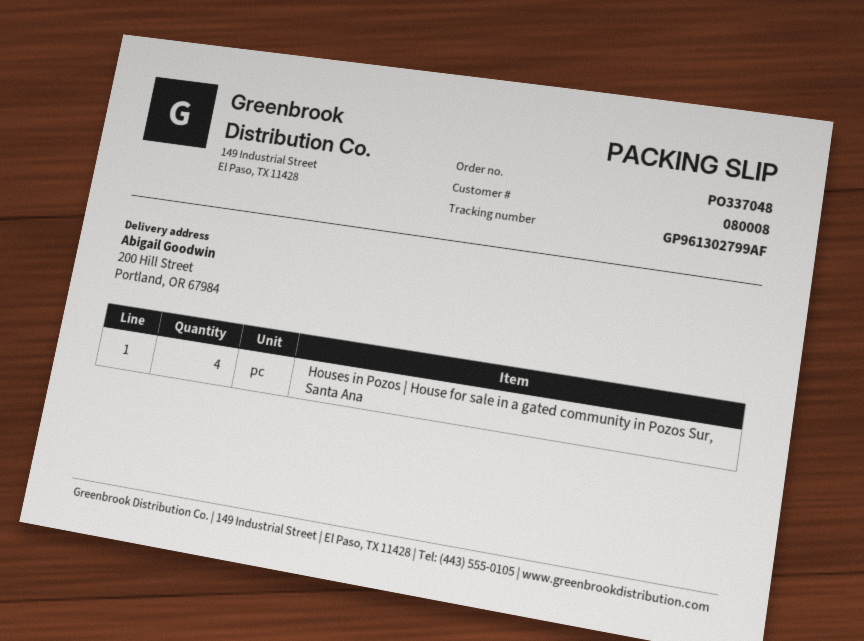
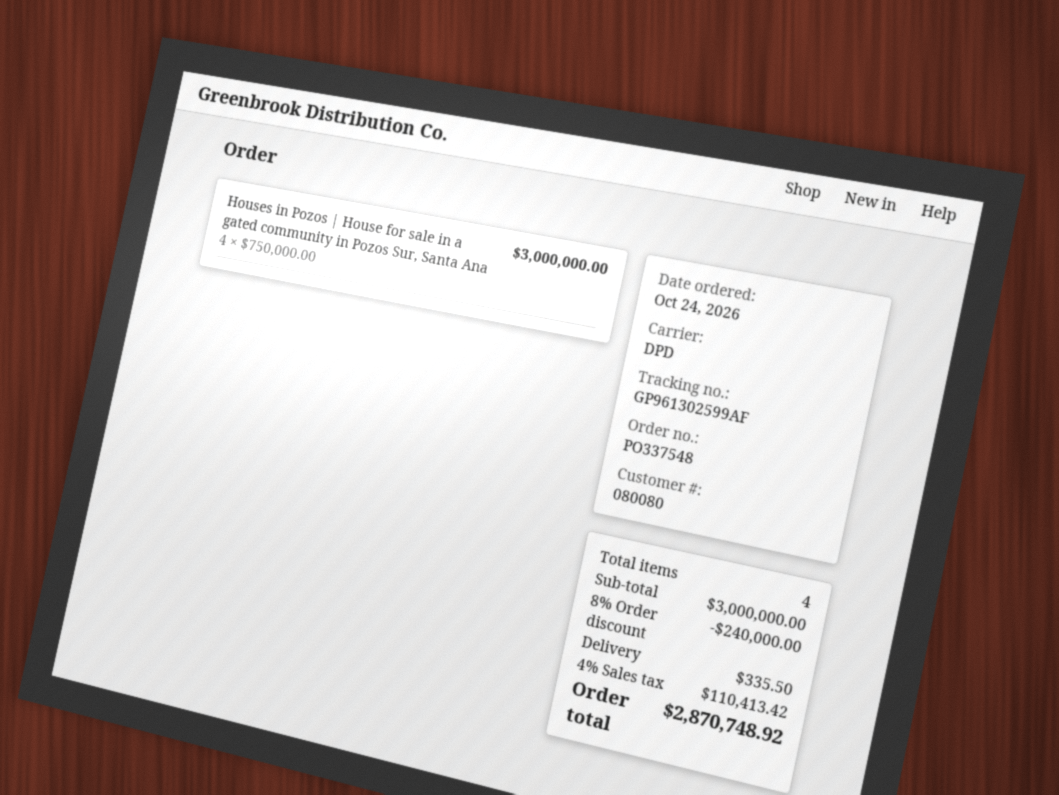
order number: PO337048 -> PO337548
customer number: 080008 -> 080080
tracking number: GP961302799AF -> GP961302599AF

